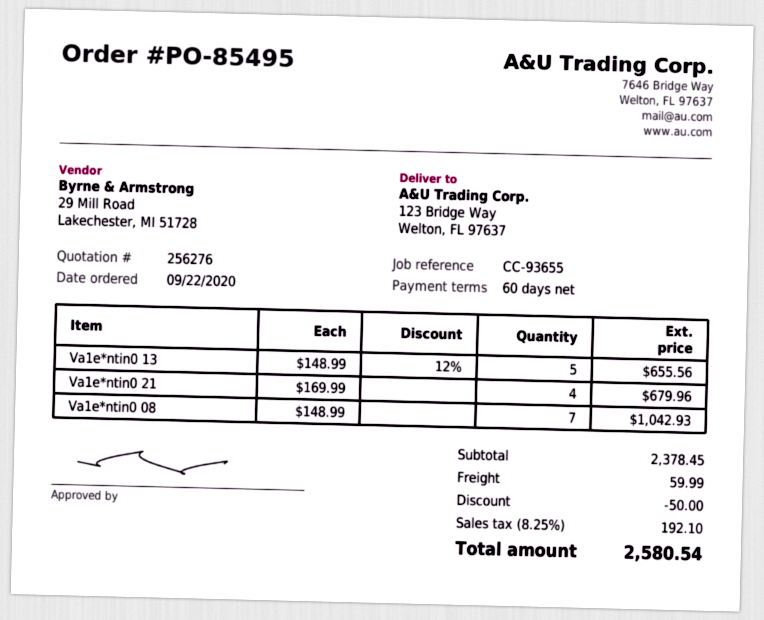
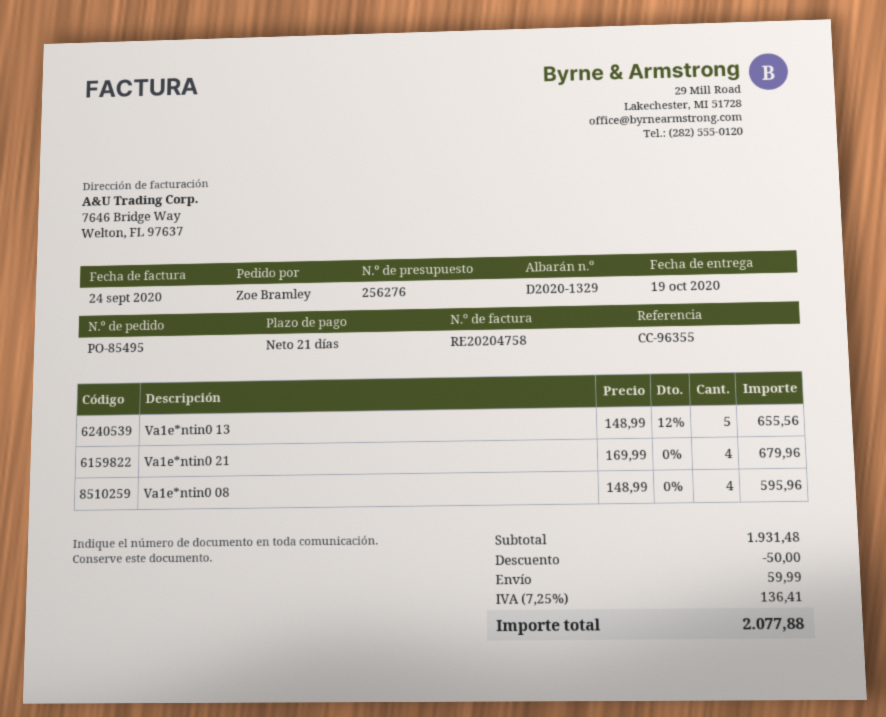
payment terms: 60 days -> 21 days
reference: CC-93655 -> CC-96355
Va1e*ntin0 08: 7 x 148.99 = 1042.93 -> 4 x 148.99 = 595.96
subtotal: 2378.45 -> 1931.48
tax: 8.25% = 192.10 -> 7.25% = 136.41
total: 2580.54 -> 2077.88

